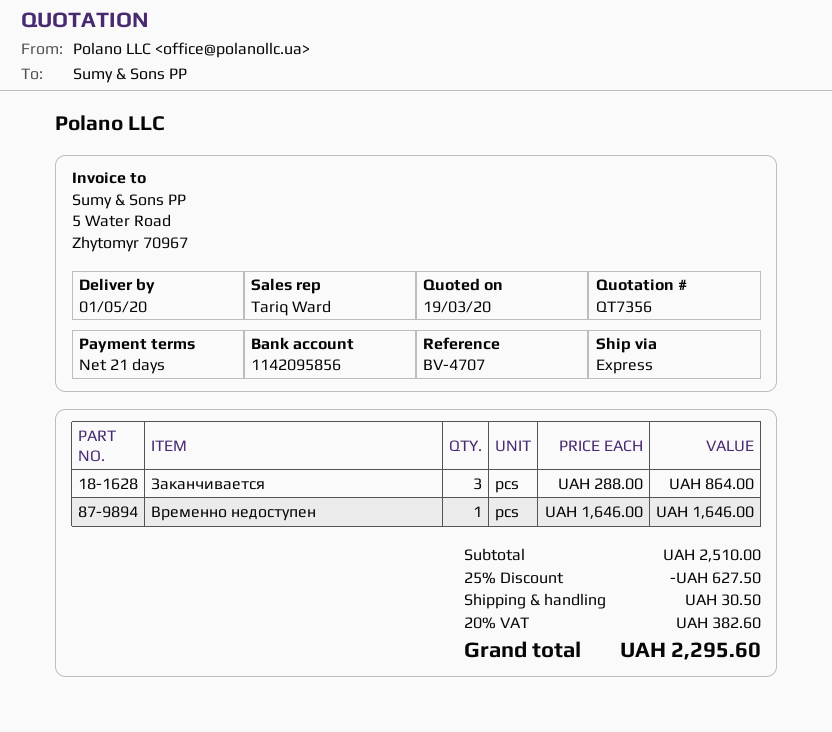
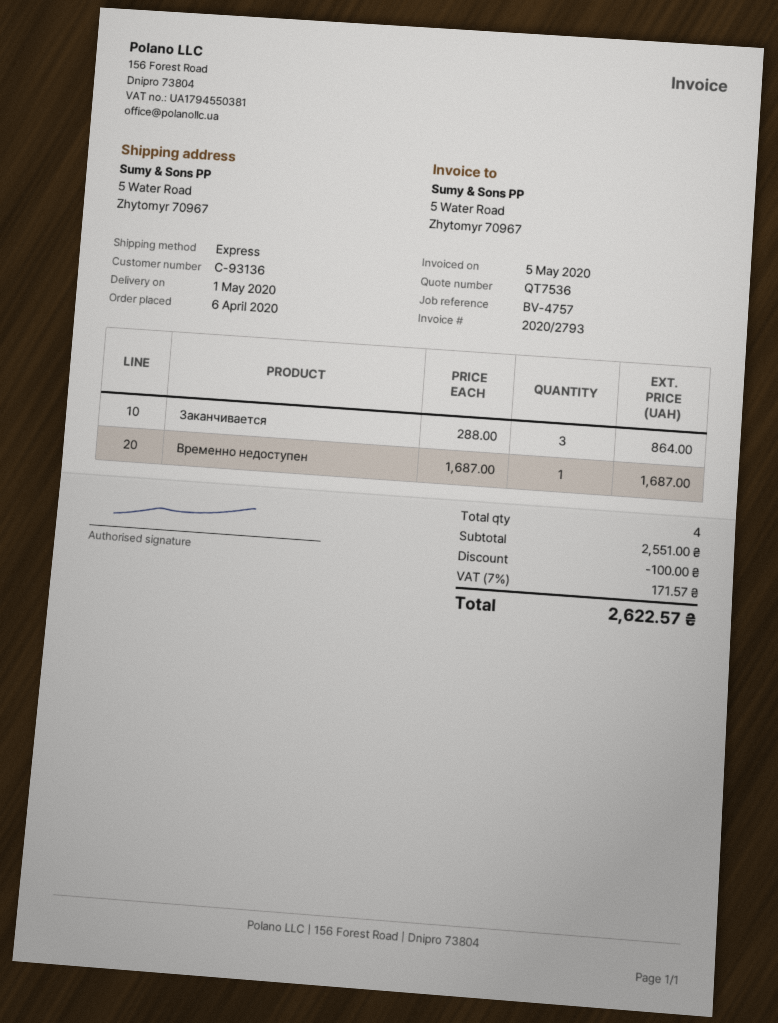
quote number: QT7356 -> QT7536
reference: BV-4707 -> BV-4757
Временно недоступен: 1 x 1646.00 = 1646.00 -> 1 x 1687.00 = 1687.00
subtotal: 2510.00 -> 2551.00
discount: 627.50 -> 100.00
shipping: 30.50 -> none
tax: 20% = 382.60 -> 7% = 171.57
total: 2295.60 -> 2622.57

